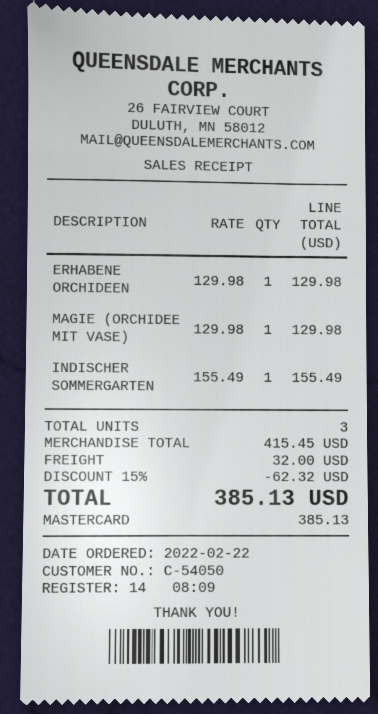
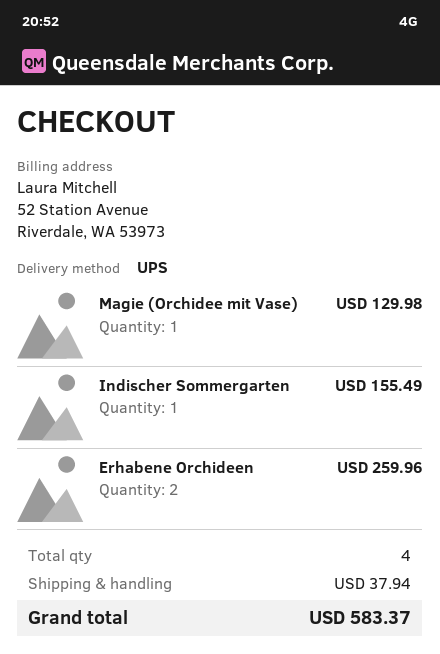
ERHABENE ORCHIDEEN: 1 for 129.98 -> 2 for 259.96
total quantity: 3 -> 4
discount: 15% = 62.32 -> none
shipping: 32.00 -> 37.94
total: 385.13 -> 583.37

